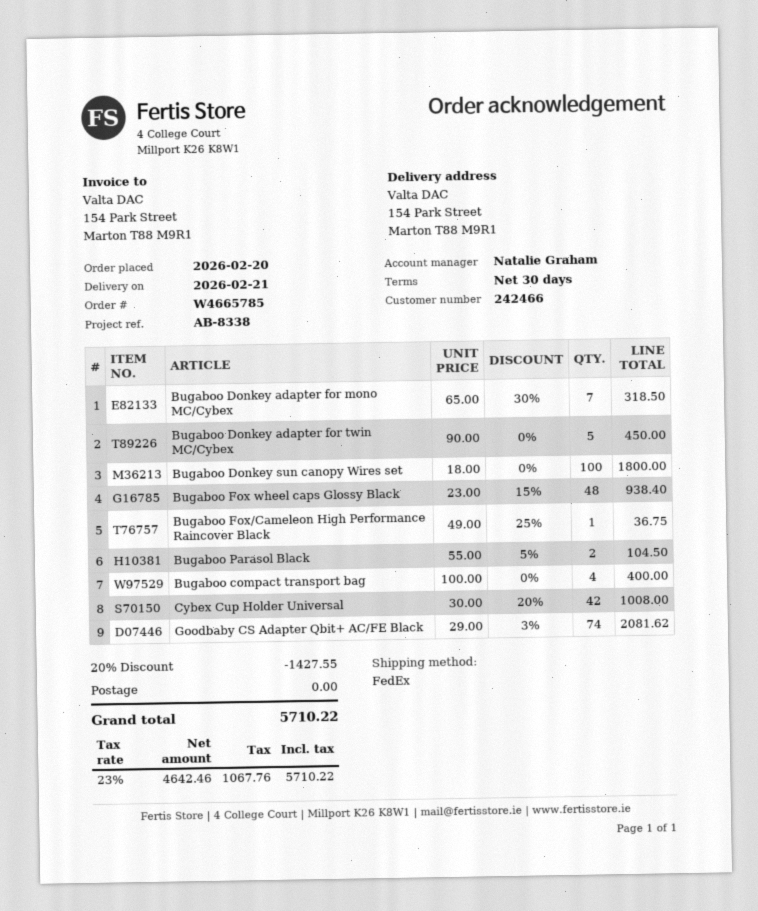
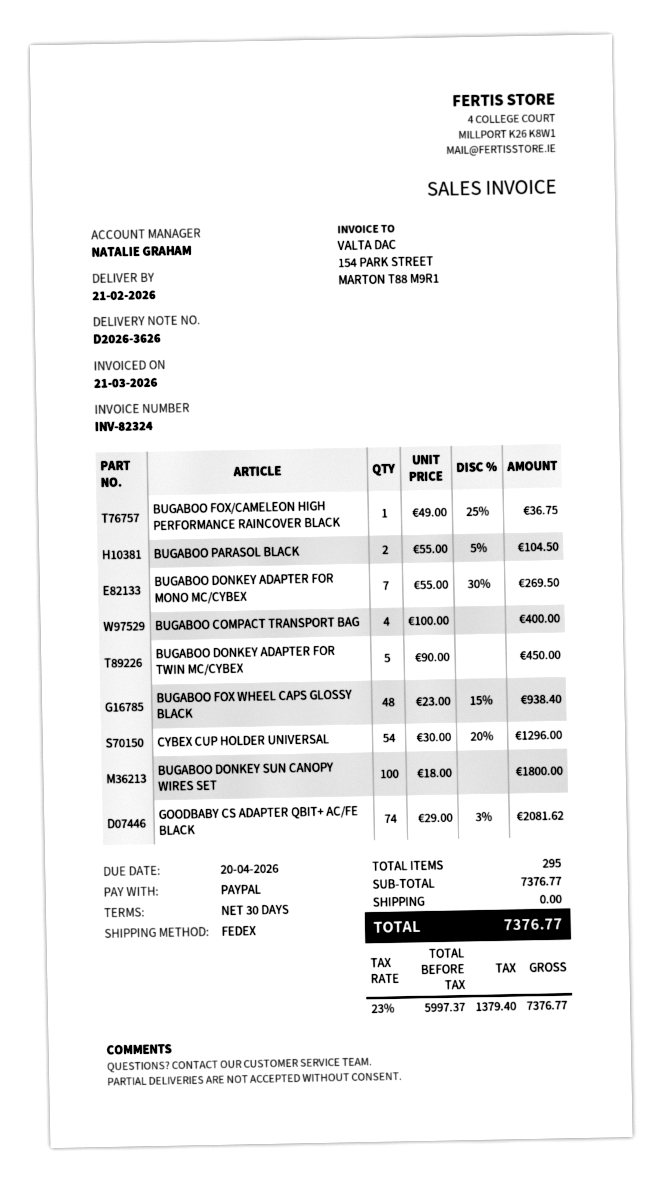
Bugaboo Donkey adapter for mono MC/Cybex: 7 x 65.00 - 30% = 318.50 -> 7 x 55.00 - 30% = 269.50
Cybex Cup Holder Universal: 42 x 30.00 - 20% = 1008.00 -> 54 x 30.00 - 20% = 1296.00
discount: 20% = 1427.55 -> none
net: 4642.46 -> 5997.37
tax: 23% = 1067.76 -> 23% = 1379.40
total: 5710.22 -> 7376.77

